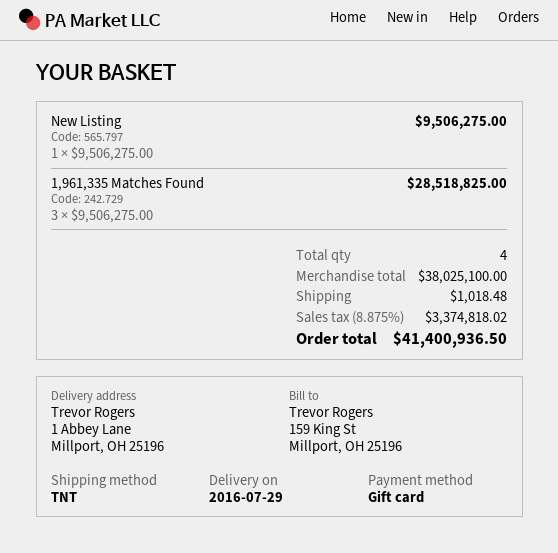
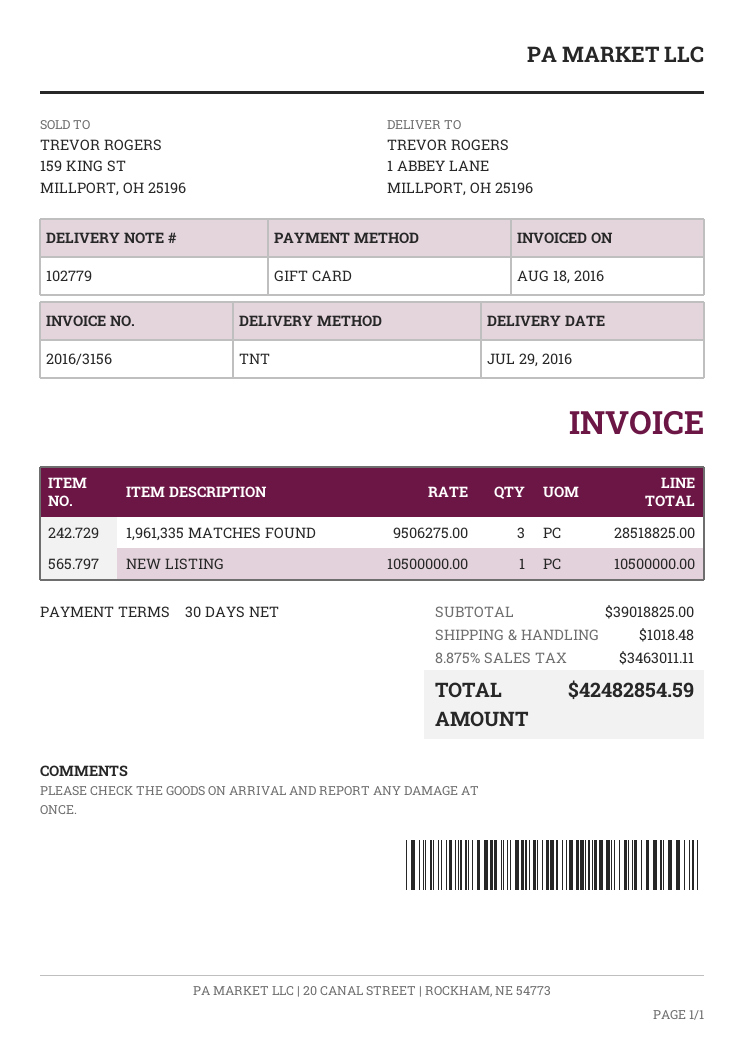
New Listing: 1 x 9506275.00 = 9506275.00 -> 1 x 10500000.00 = 10500000.00
subtotal: 38025100.00 -> 39018825.00
tax: 8.875% = 3374818.02 -> 8.875% = 3463011.11
total: 41400936.50 -> 42482854.59

